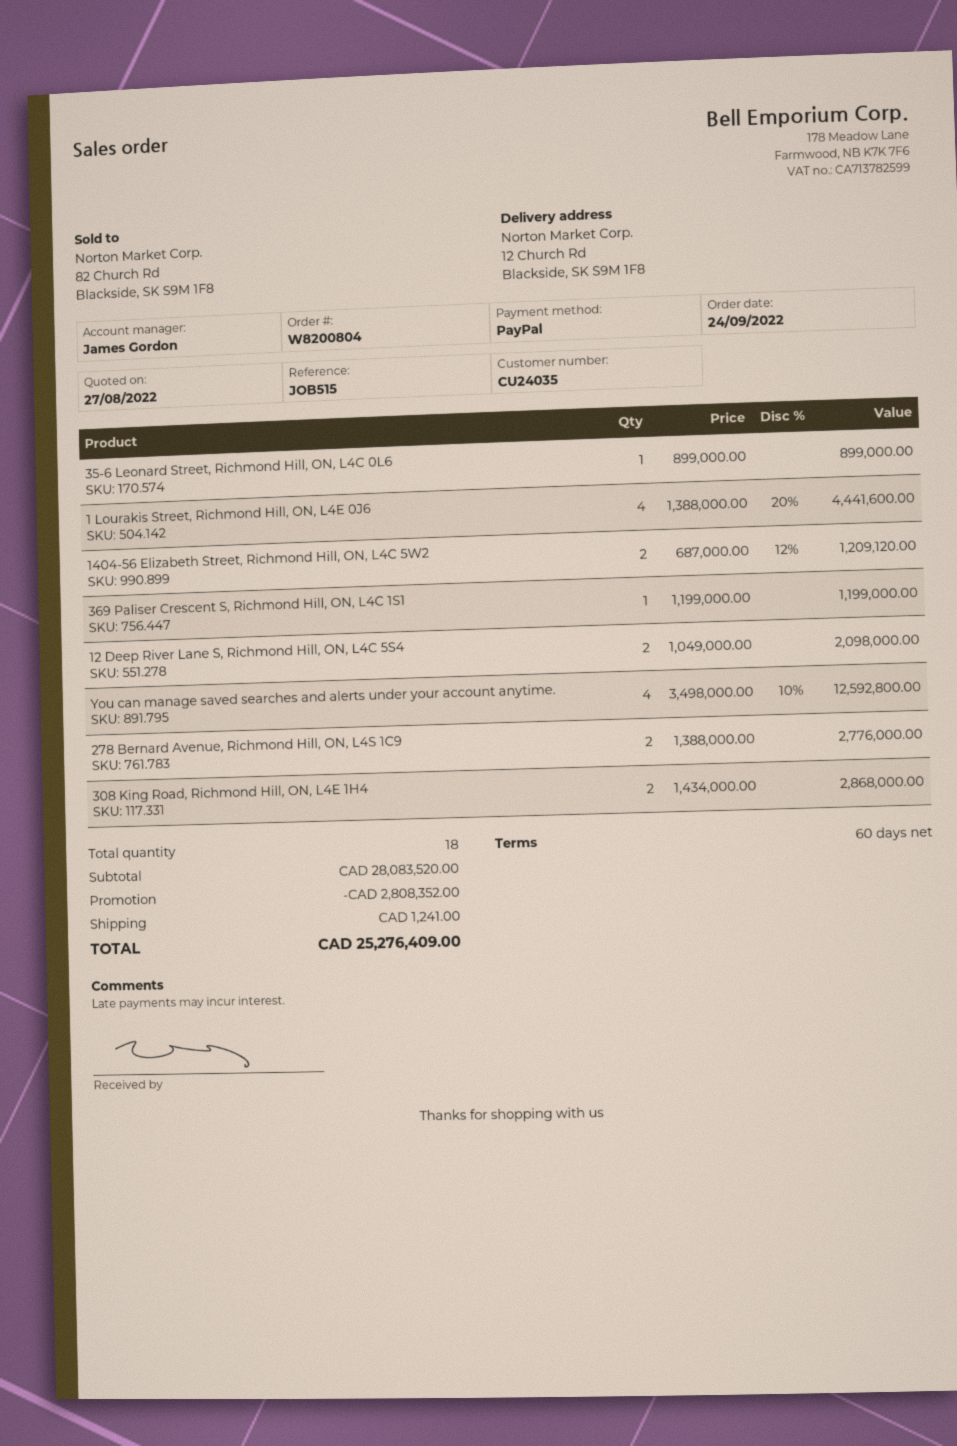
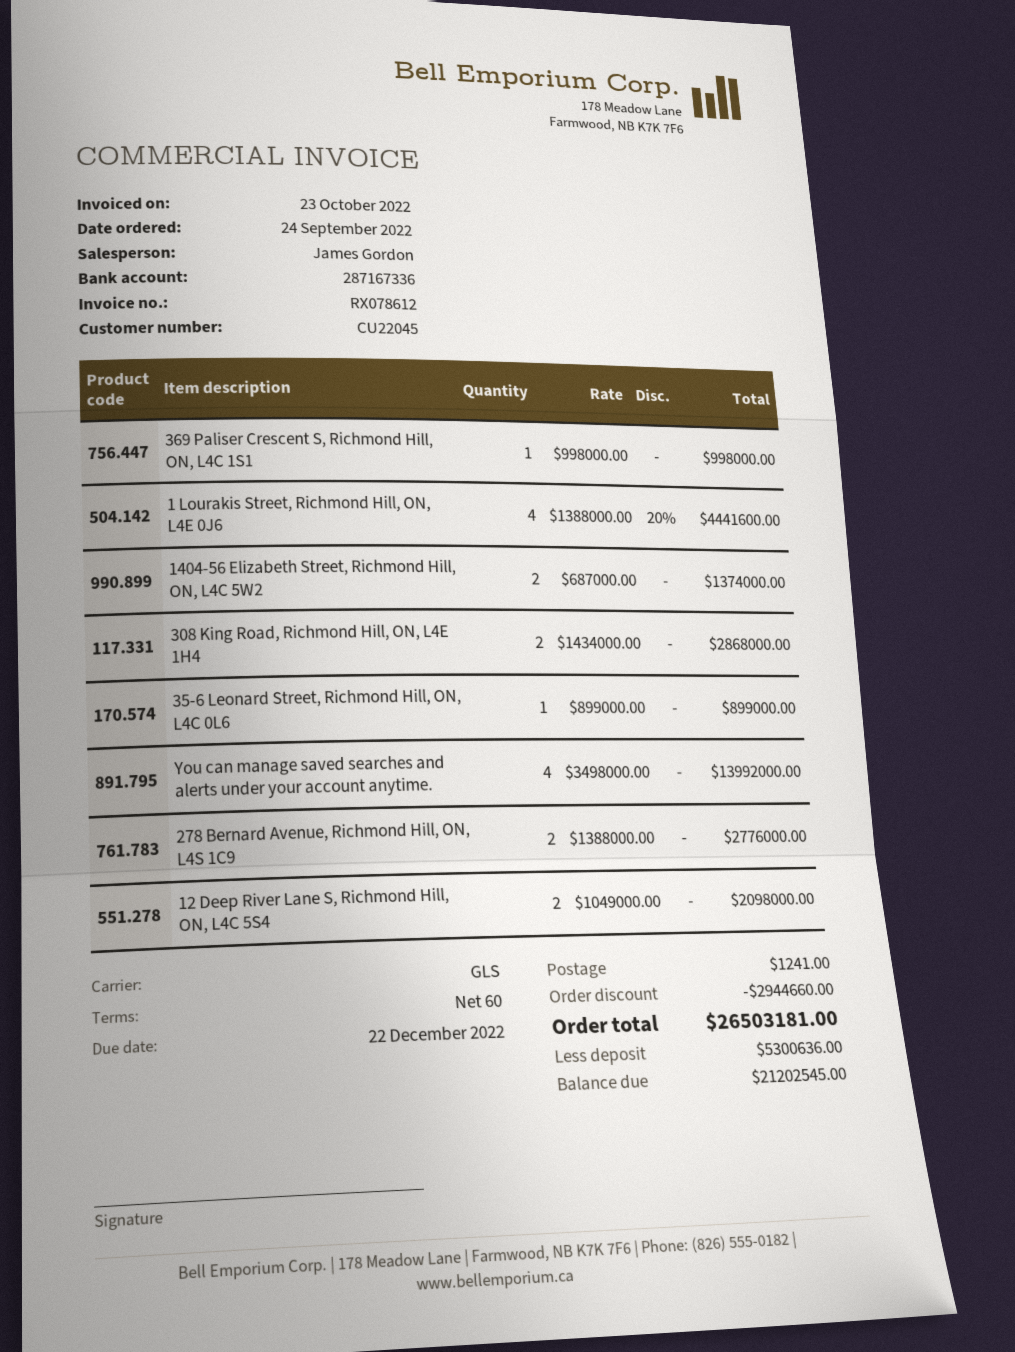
customer number: CU24035 -> CU22045
1404-56 Elizabeth Street, Richmond Hill, ON, L4C 5W2: 2 x 687000.00 - 12% = 1209120.00 -> 2 x 687000.00 = 1374000.00
369 Paliser Crescent S, Richmond Hill, ON, L4C 1S1: 1 x 1199000.00 = 1199000.00 -> 1 x 998000.00 = 998000.00
You can manage saved searches and alerts under your account anytime.: 4 x 3498000.00 - 10% = 12592800.00 -> 4 x 3498000.00 = 13992000.00
discount: 2808352.00 -> 2944660.00
total: 25276409.00 -> 26503181.00

